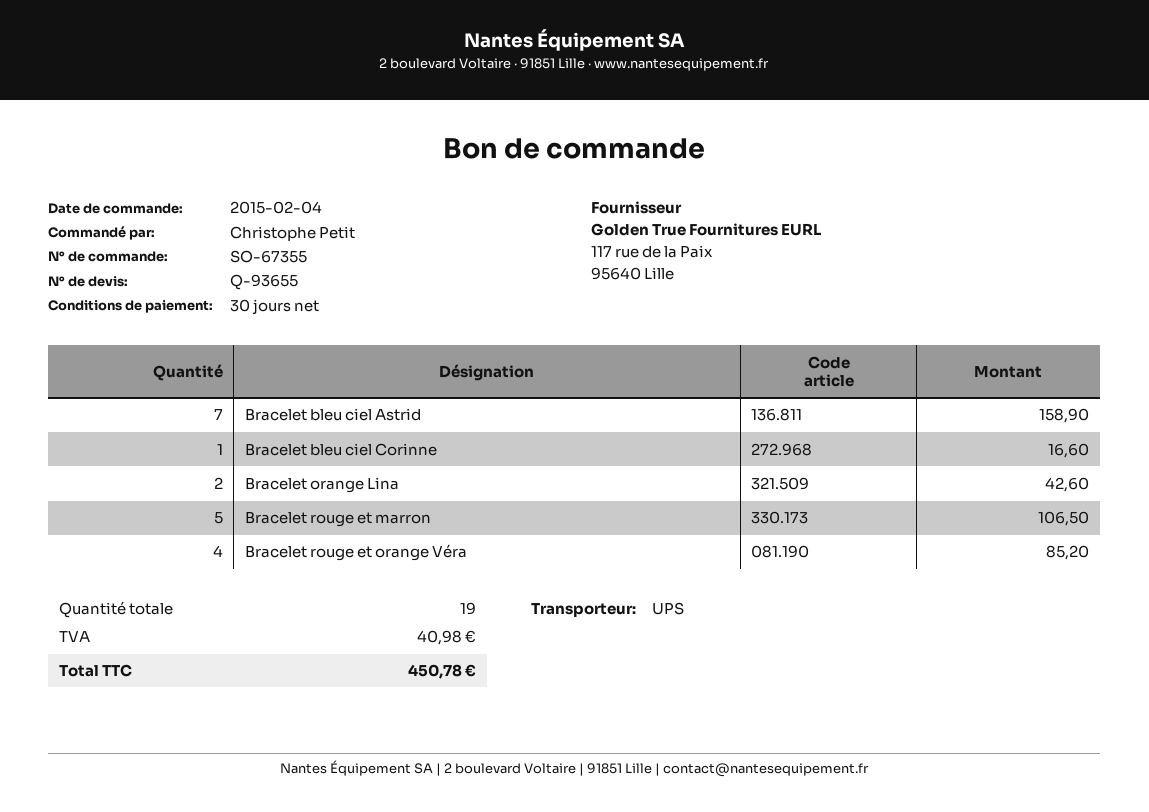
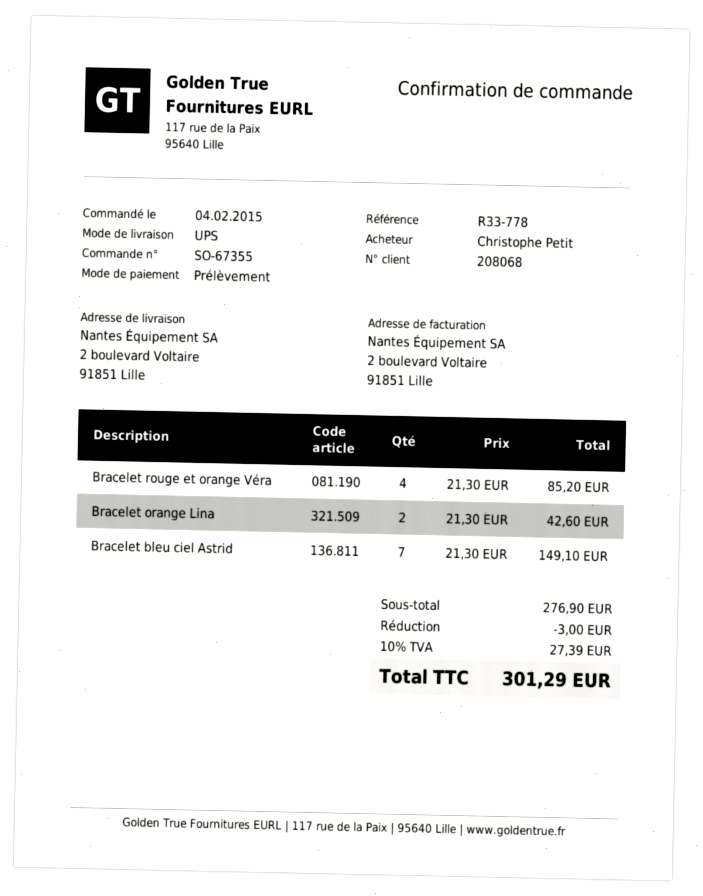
Bracelet bleu ciel Astrid: 7 for 158.90 -> 7 for 149.10
Bracelet bleu ciel Corinne: 1 for 16.60 -> none
Bracelet rouge et marron: 5 for 106.50 -> none
discount: none -> 3.00
tax: 40.98 -> 27.39
total: 450.78 -> 301.29

